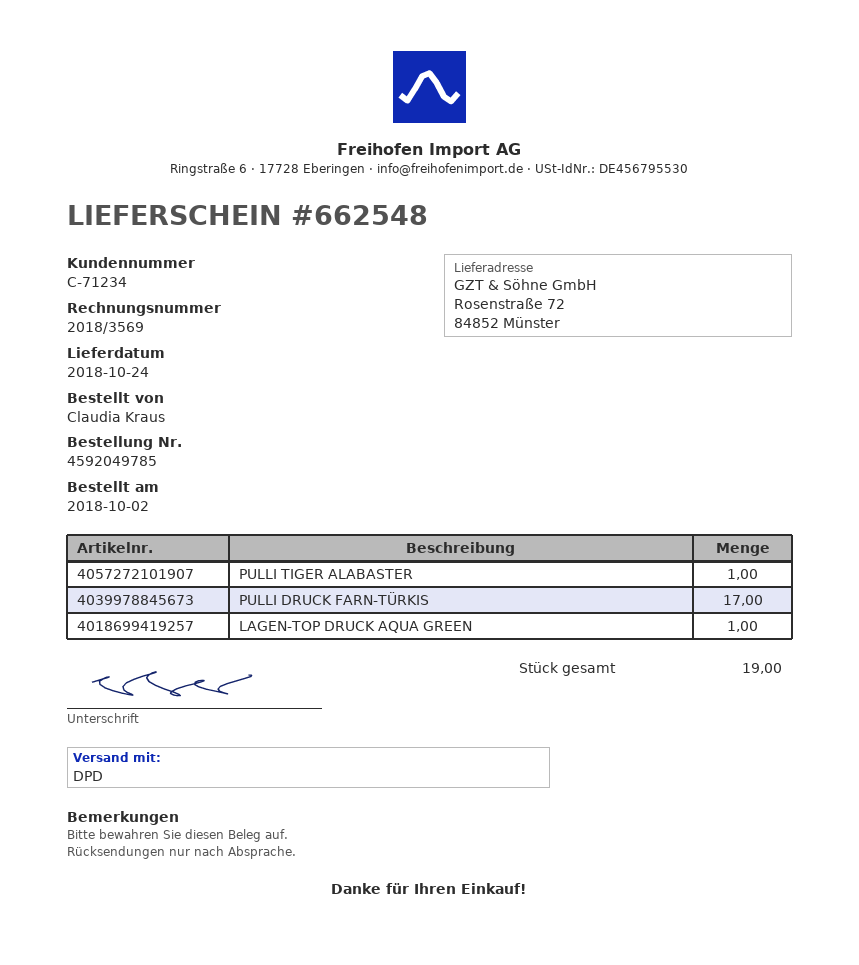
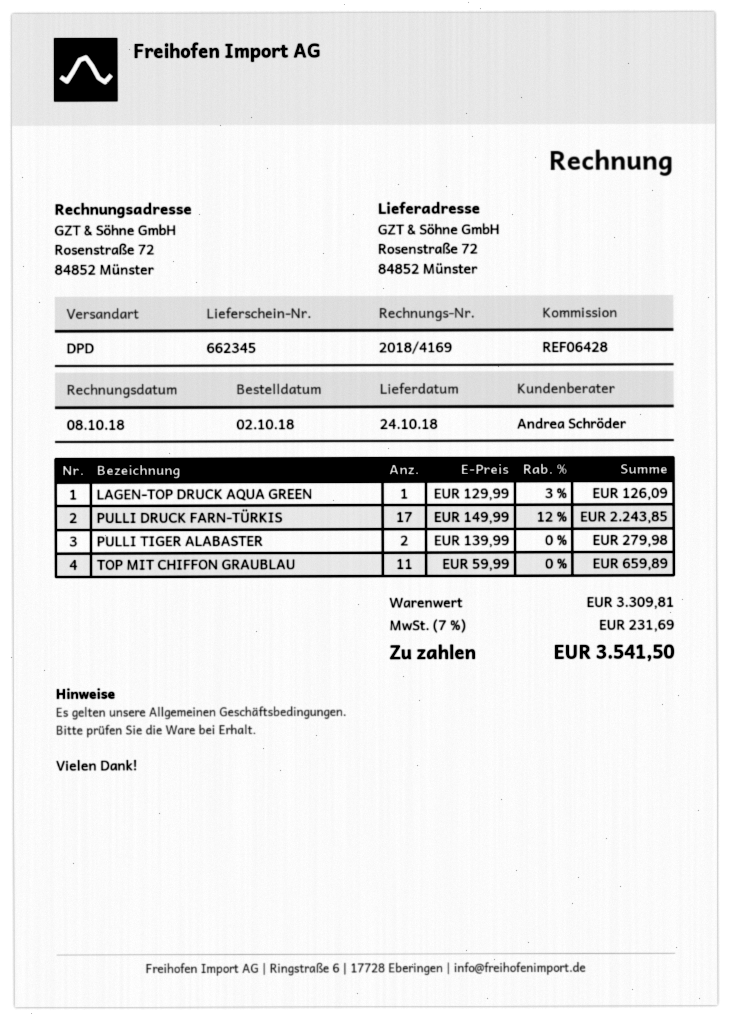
delivery note number: 662548 -> 662345
invoice number: 2018/3569 -> 2018/4169
PULLI TIGER ALABASTER: 1 -> 2
TOP MIT CHIFFON GRAUBLAU: none -> 11

